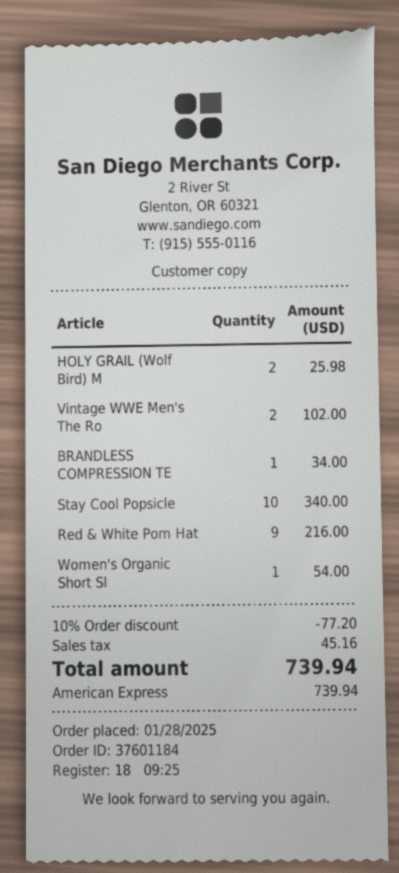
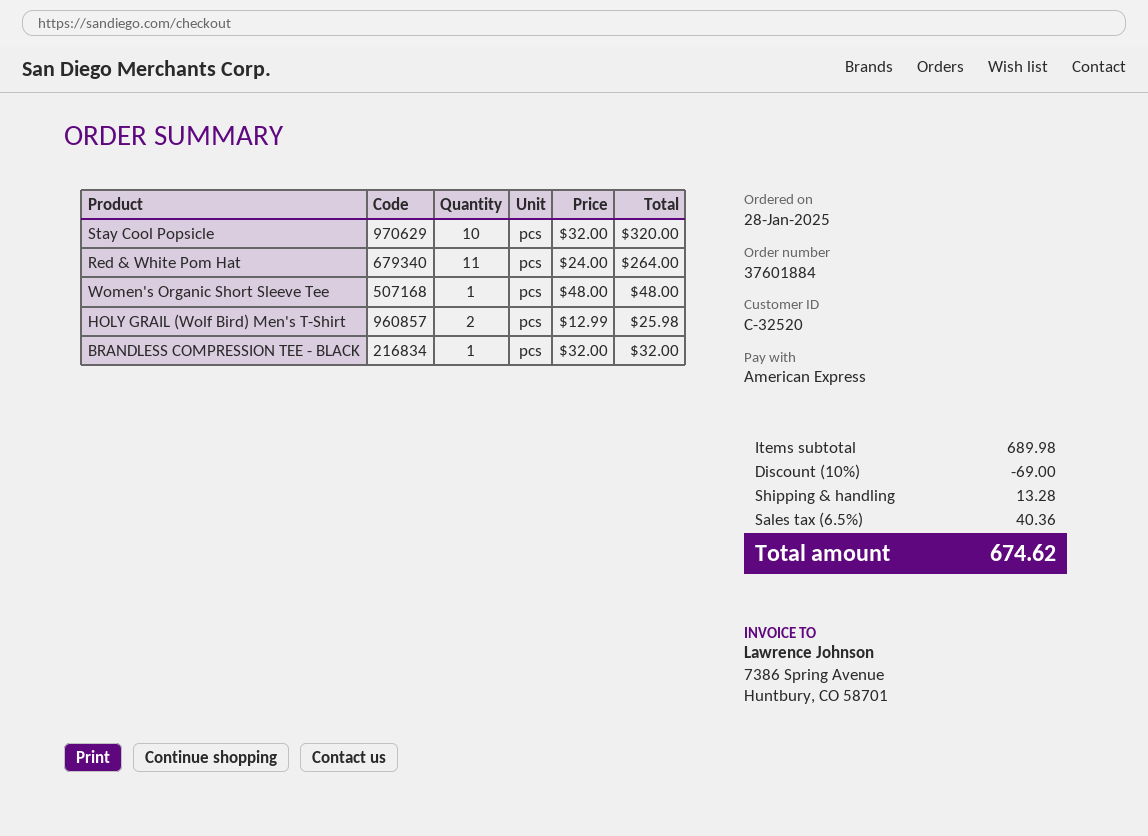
order number: 37601184 -> 37601884
Vintage WWE Men's The Ro: 2 for 102.00 -> none
BRANDLESS COMPRESSION TE: 1 for 34.00 -> 1 for 32.00
Stay Cool Popsicle: 10 for 340.00 -> 10 for 320.00
Red & White Pom Hat: 9 for 216.00 -> 11 for 264.00
Women's Organic Short Sl: 1 for 54.00 -> 1 for 48.00
discount: 10% = 77.20 -> 10% = 69.00
shipping: none -> 13.28
tax: 45.16 -> 40.36
total: 739.94 -> 674.62

